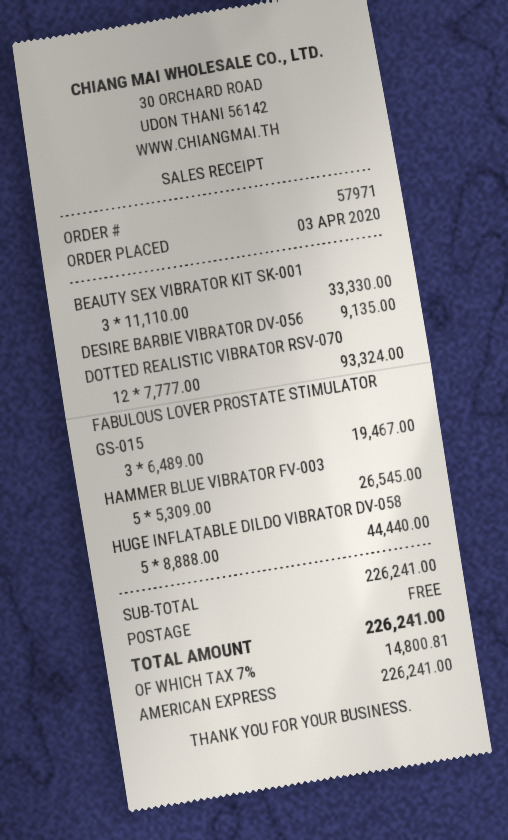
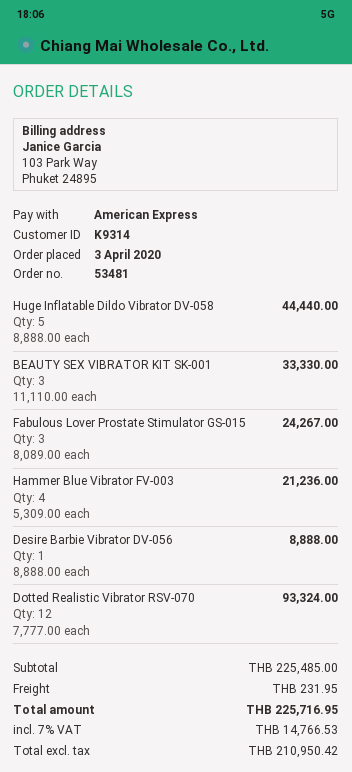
order number: 57971 -> 53481
DESIRE BARBIE VIBRATOR DV-056: 1 x 9135.00 = 9135.00 -> 1 x 8888.00 = 8888.00
FABULOUS LOVER PROSTATE STIMULATOR GS-015: 3 x 6489.00 = 19467.00 -> 3 x 8089.00 = 24267.00
HAMMER BLUE VIBRATOR FV-003: 5 x 5309.00 = 26545.00 -> 4 x 5309.00 = 21236.00
subtotal: 226241.00 -> 225485.00
shipping: 0.00 -> 231.95
tax: 7% = 14800.81 -> 7% = 14766.53
total: 226241.00 -> 225716.95

